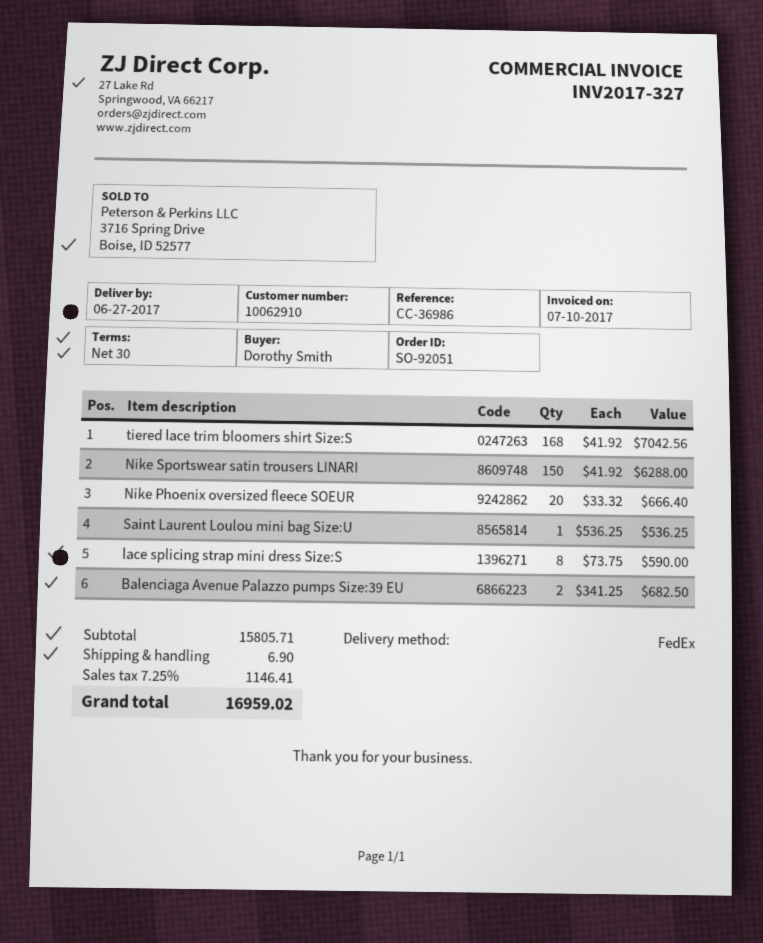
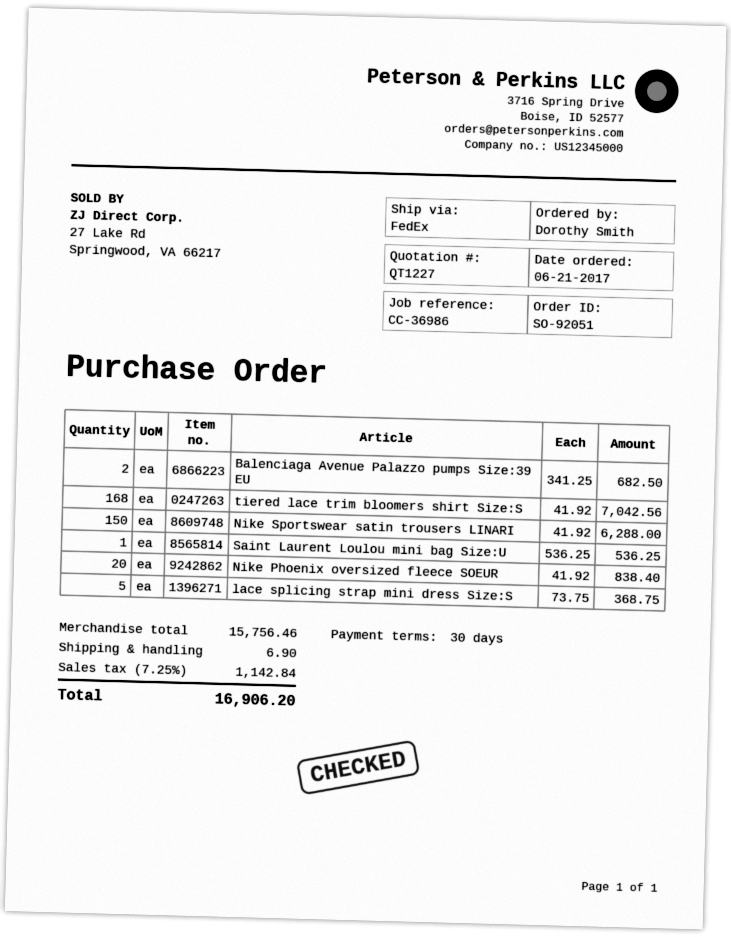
Nike Phoenix oversized fleece SOEUR: 20 x 33.32 = 666.40 -> 20 x 41.92 = 838.40
lace splicing strap mini dress Size:S: 8 x 73.75 = 590.00 -> 5 x 73.75 = 368.75
subtotal: 15805.71 -> 15756.46
tax: 7.25% = 1146.41 -> 7.25% = 1142.84
total: 16959.02 -> 16906.20

